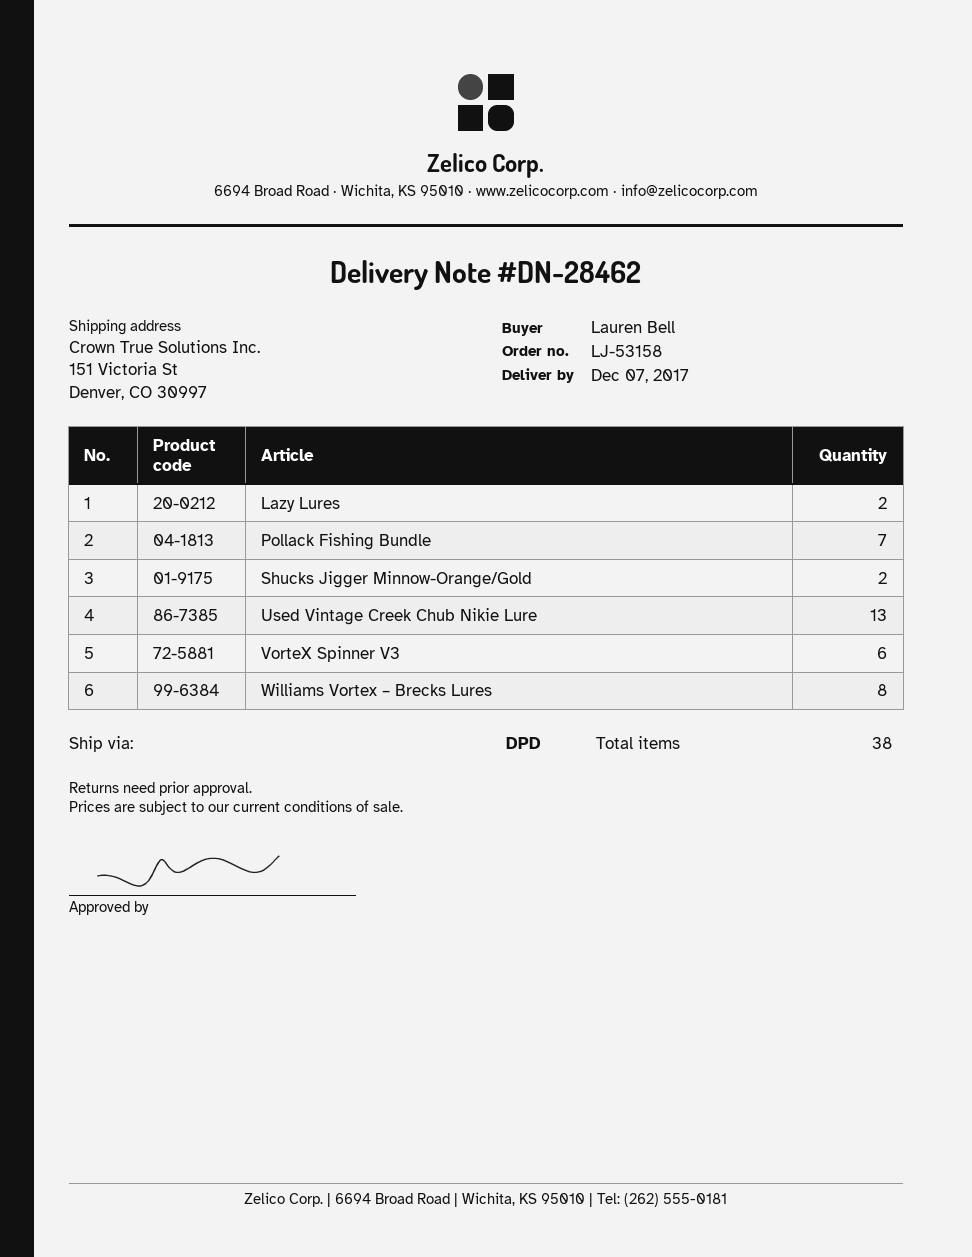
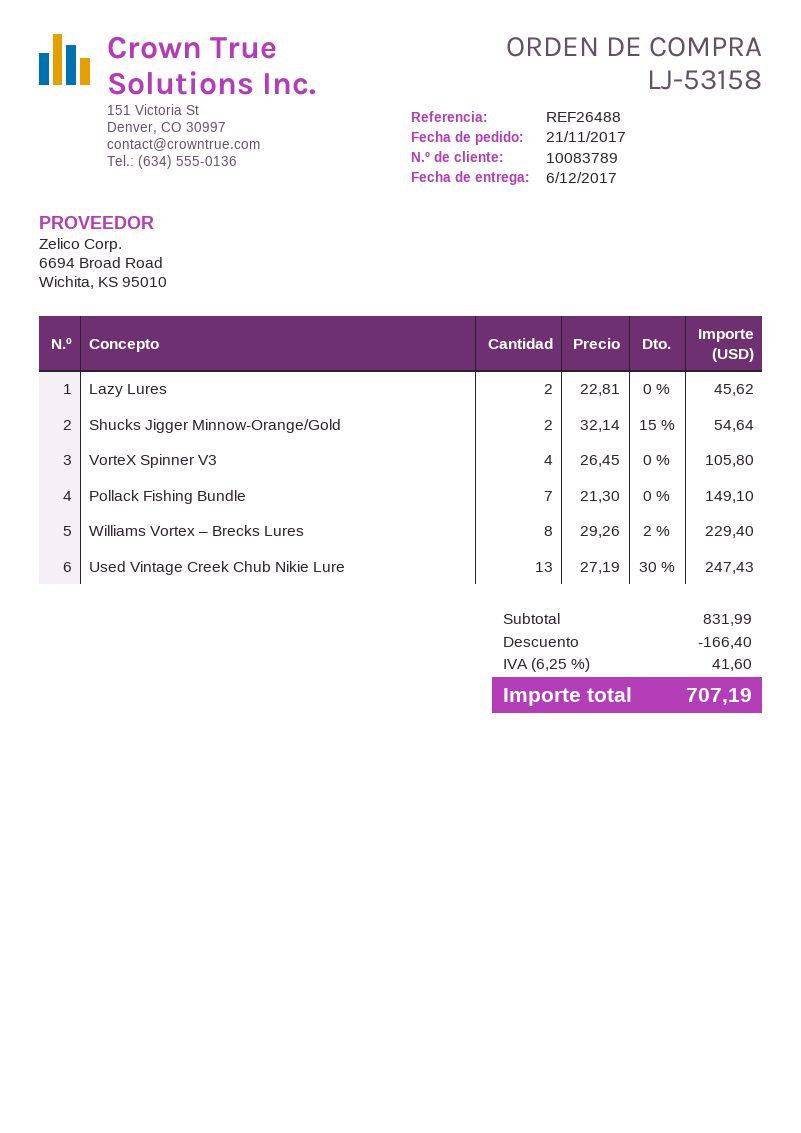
delivery date: 2017-12-07 -> 2017-12-06
VorteX Spinner V3: 6 -> 4

